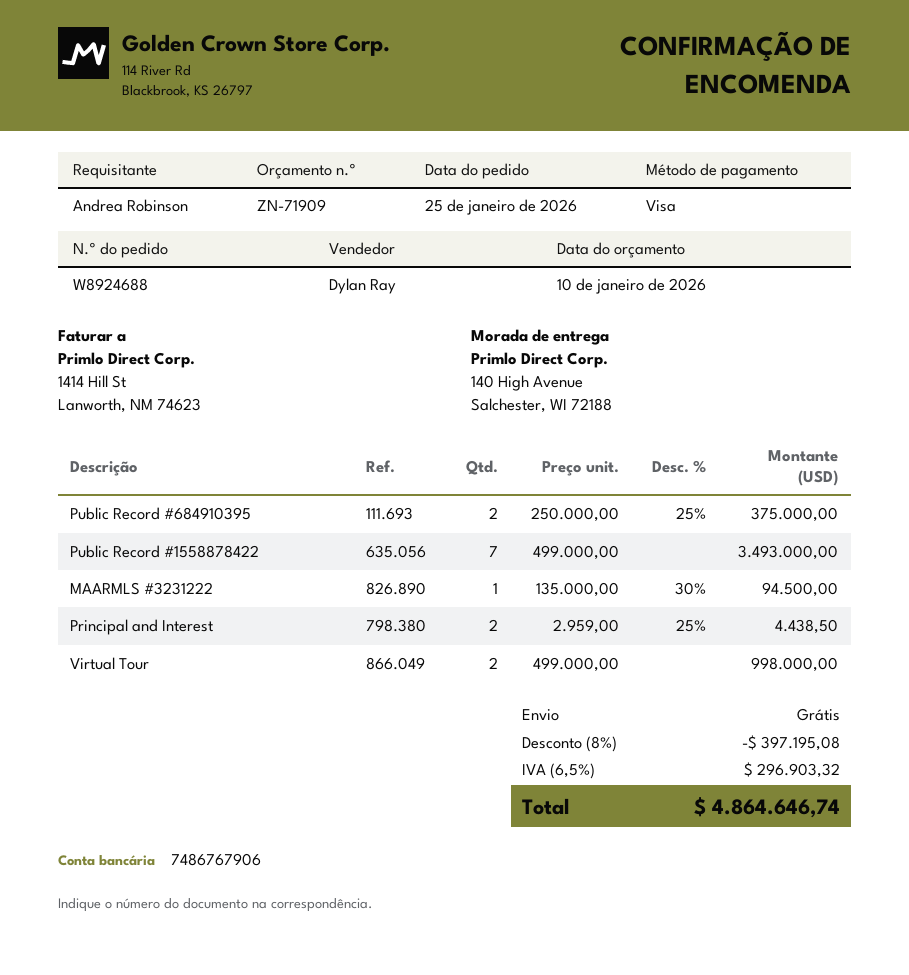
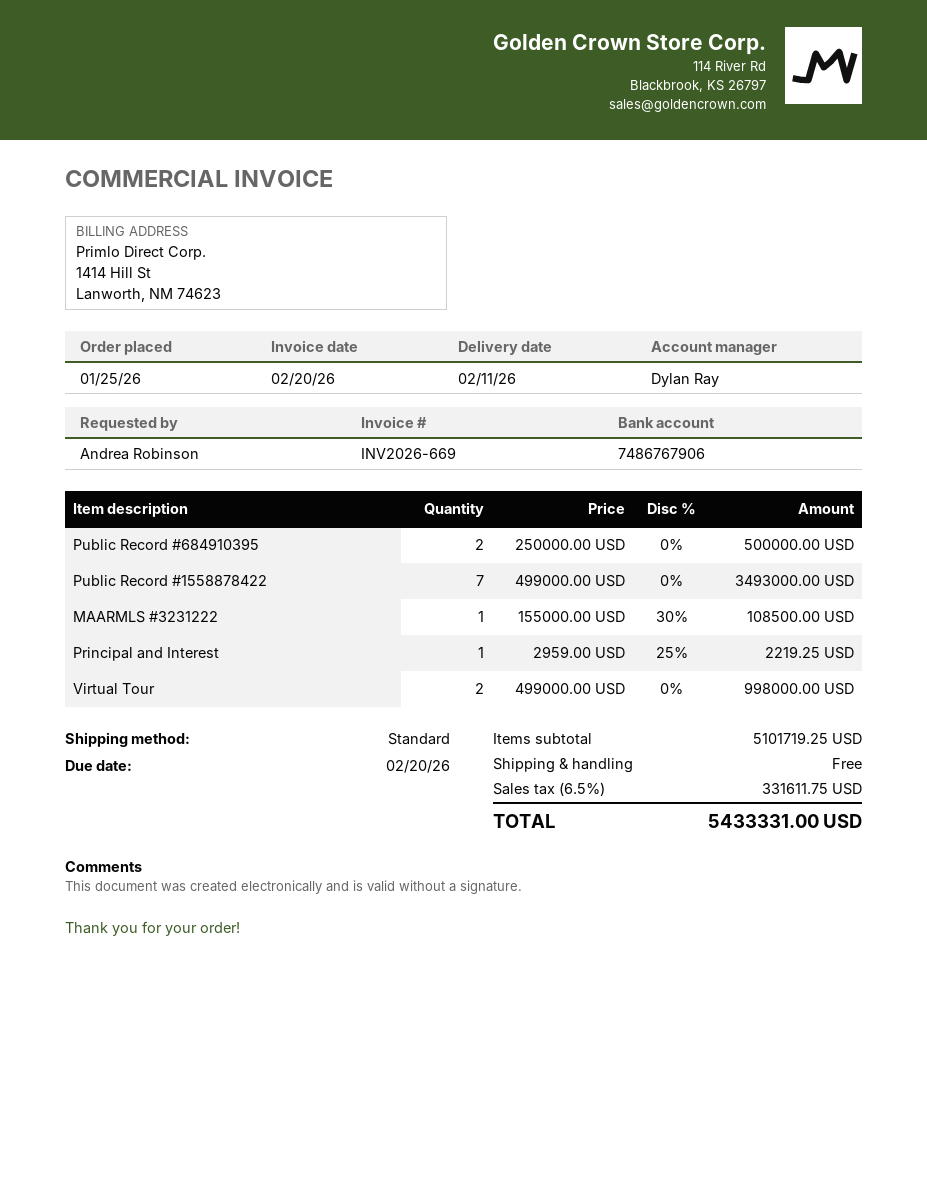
Public Record #684910395: 2 x 250000.00 - 25% = 375000.00 -> 2 x 250000.00 = 500000.00
MAARMLS #3231222: 1 x 135000.00 - 30% = 94500.00 -> 1 x 155000.00 - 30% = 108500.00
Principal and Interest: 2 x 2959.00 - 25% = 4438.50 -> 1 x 2959.00 - 25% = 2219.25
discount: 8% = 397195.08 -> none
tax: 6.5% = 296903.32 -> 6.5% = 331611.75
total: 4864646.74 -> 5433331.00

